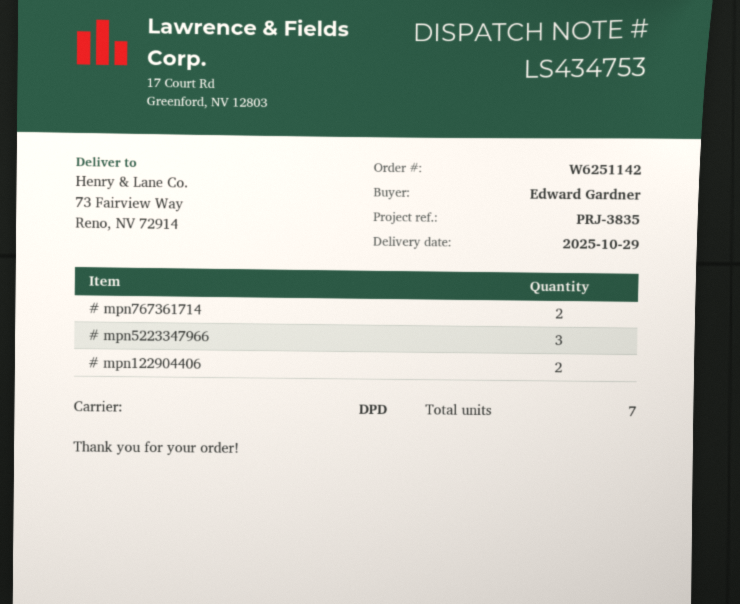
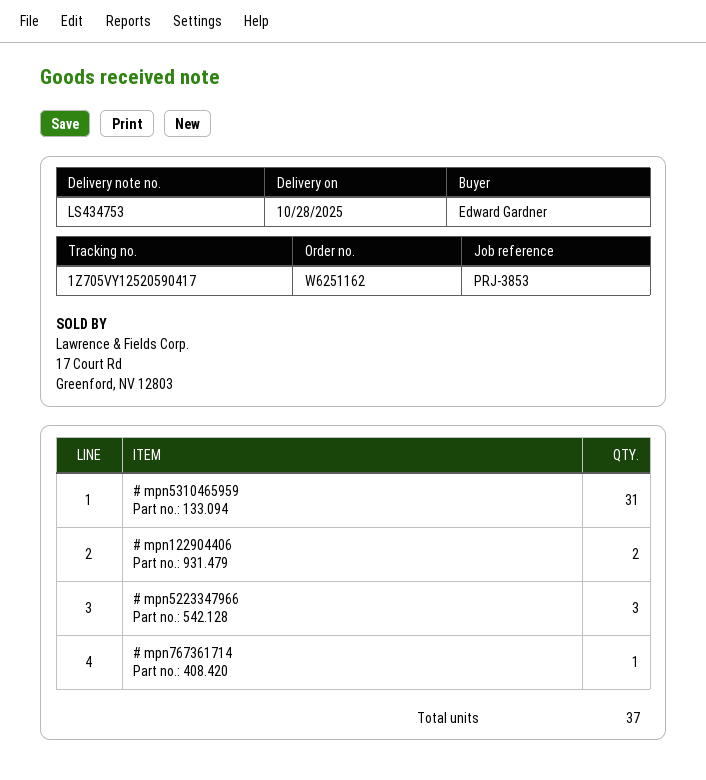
order number: W6251142 -> W6251162
delivery date: 2025-10-29 -> 2025-10-28
reference: PRJ-3835 -> PRJ-3853
# mpn767361714: 2 -> 1
# mpn5310465959: none -> 31
total quantity: 7 -> 37

